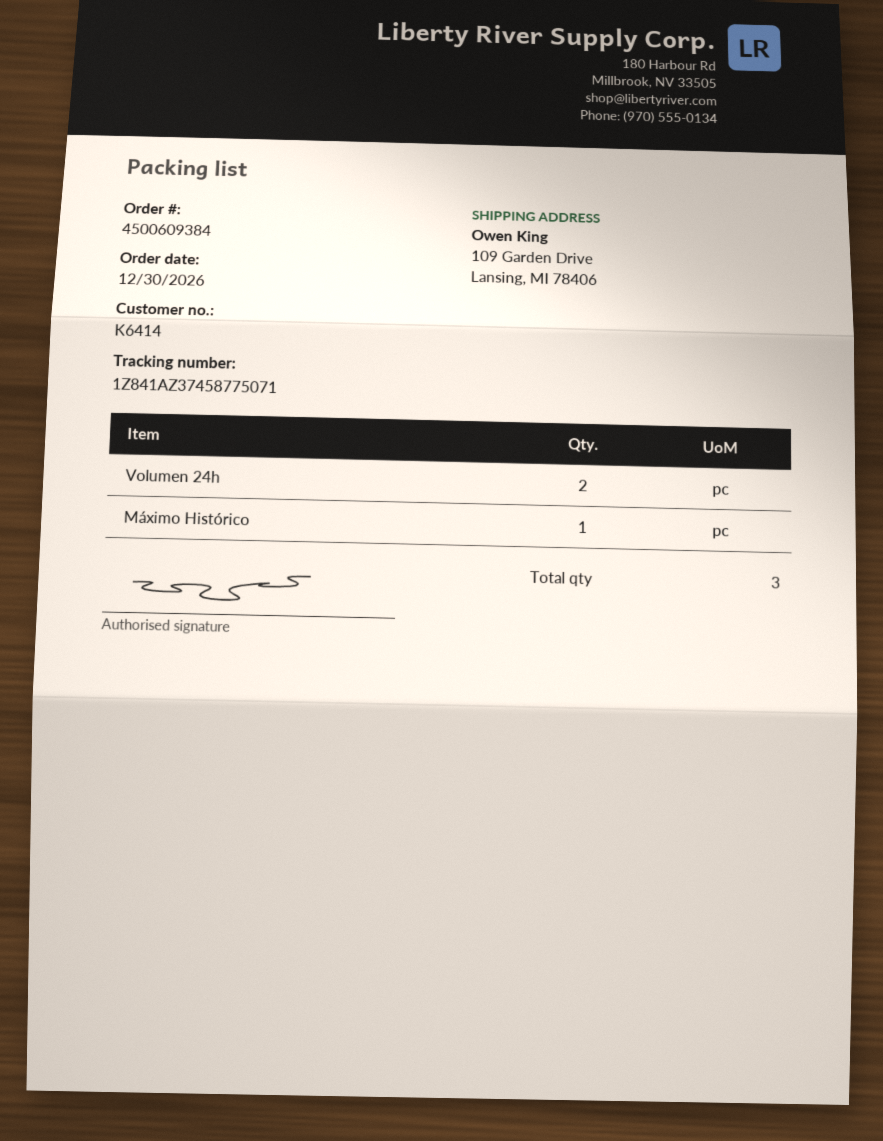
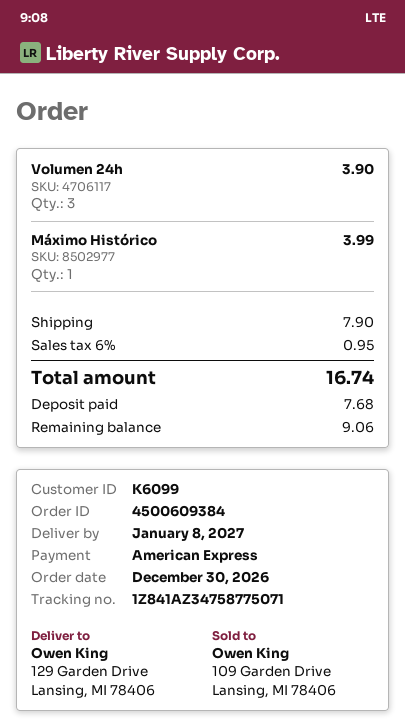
customer number: K6414 -> K6099
tracking number: 1Z841AZ37458775071 -> 1Z841AZ34758775071
ship to: 109 Garden Drive, Lansing, MI 78406 -> 129 Garden Drive, Lansing, MI 78406
Volumen 24h: 2 -> 3

